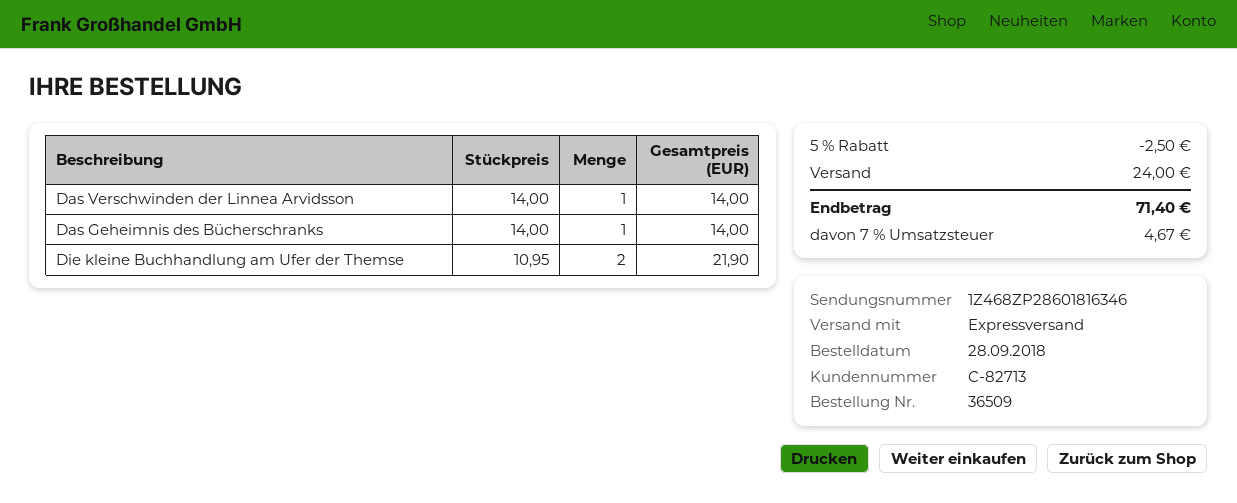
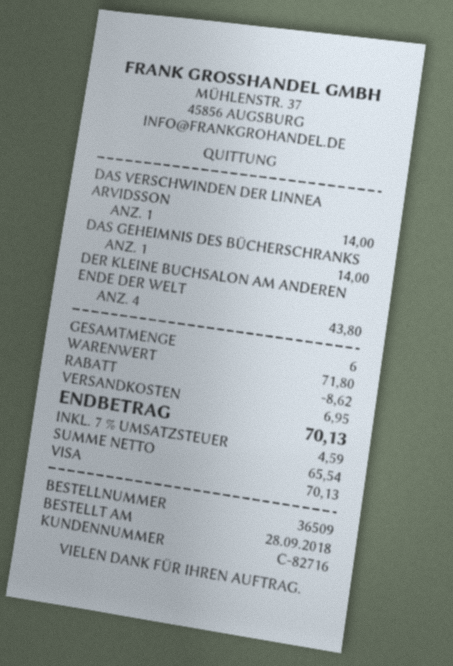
customer number: C-82713 -> C-82716
Die kleine Buchhandlung am Ufer der Themse: 2 for 21.90 -> none
DER KLEINE BUCHSALON AM ANDEREN ENDE DER WELT: none -> 4 for 43.80
discount: 2.50 -> 8.62
shipping: 24.00 -> 6.95
tax: 7% = 4.67 -> 7% = 4.59
total: 71.40 -> 70.13

